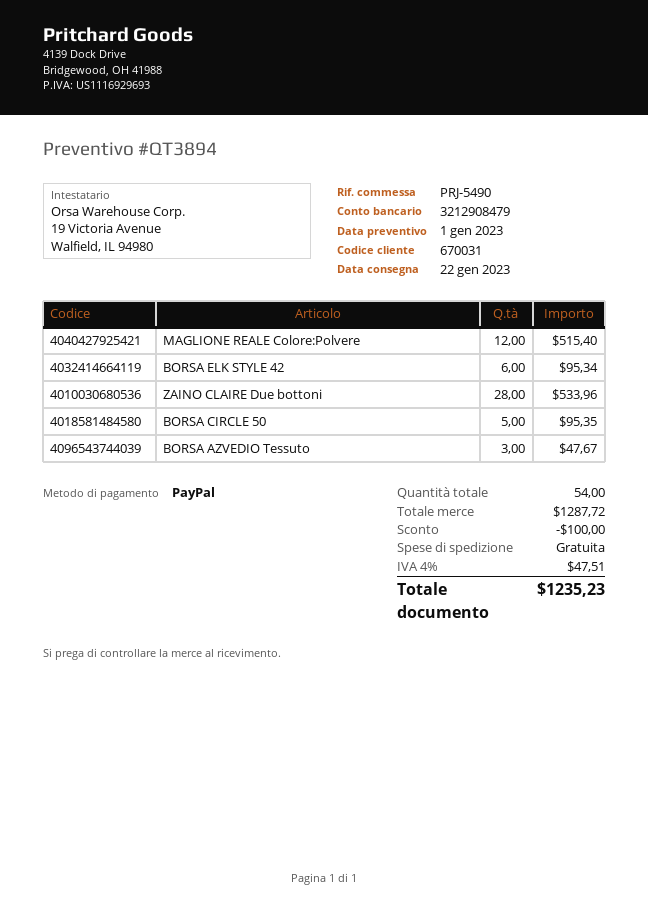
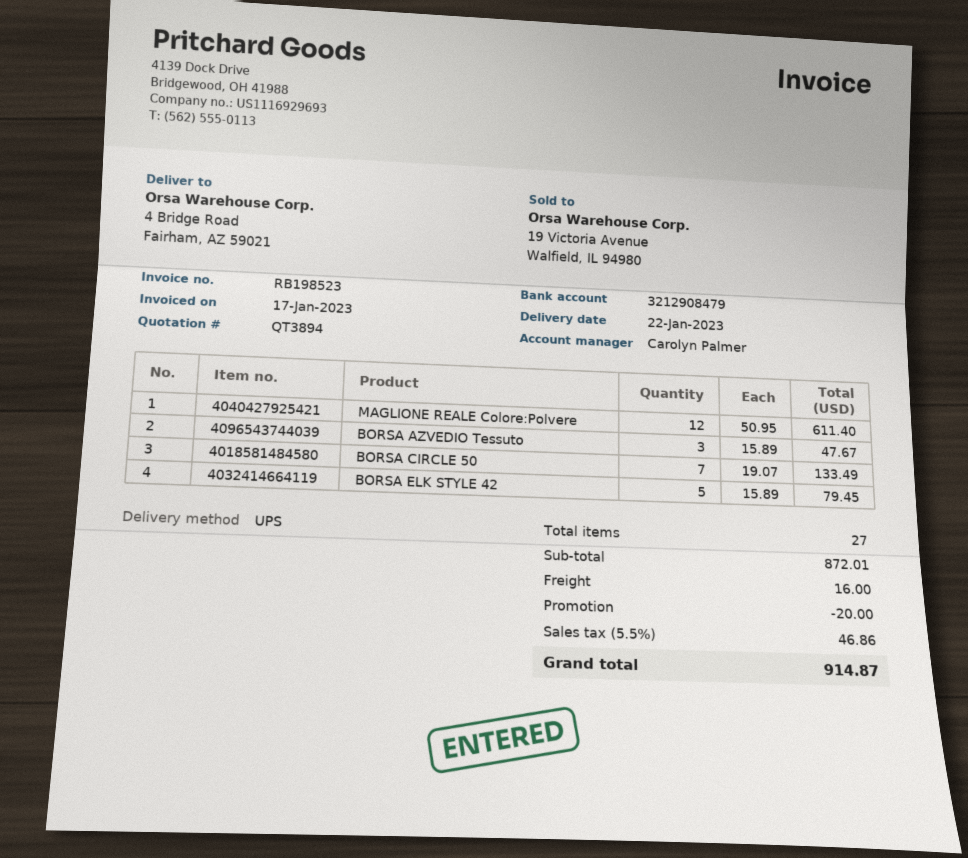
MAGLIONE REALE Colore:Polvere: 12 for 515.40 -> 12 for 611.40
BORSA ELK STYLE 42: 6 for 95.34 -> 5 for 79.45
ZAINO CLAIRE Due bottoni: 28 for 533.96 -> none
BORSA CIRCLE 50: 5 for 95.35 -> 7 for 133.49
total quantity: 54 -> 27
subtotal: 1287.72 -> 872.01
discount: 100.00 -> 20.00
shipping: 0.00 -> 16.00
tax: 4% = 47.51 -> 5.5% = 46.86
total: 1235.23 -> 914.87

